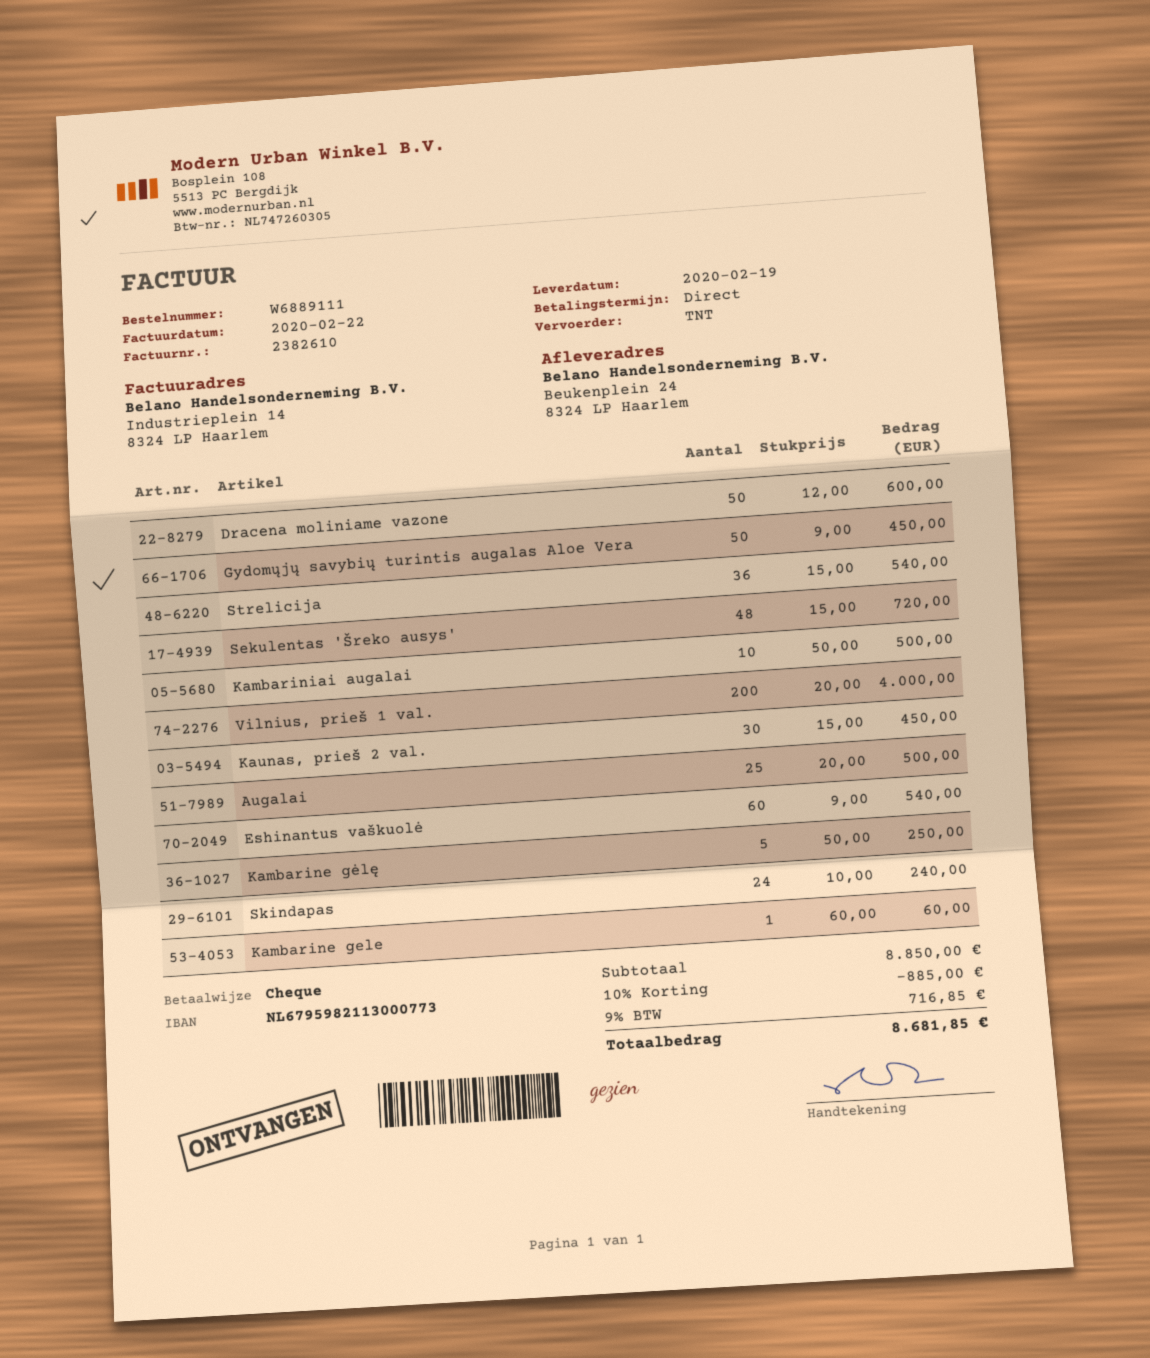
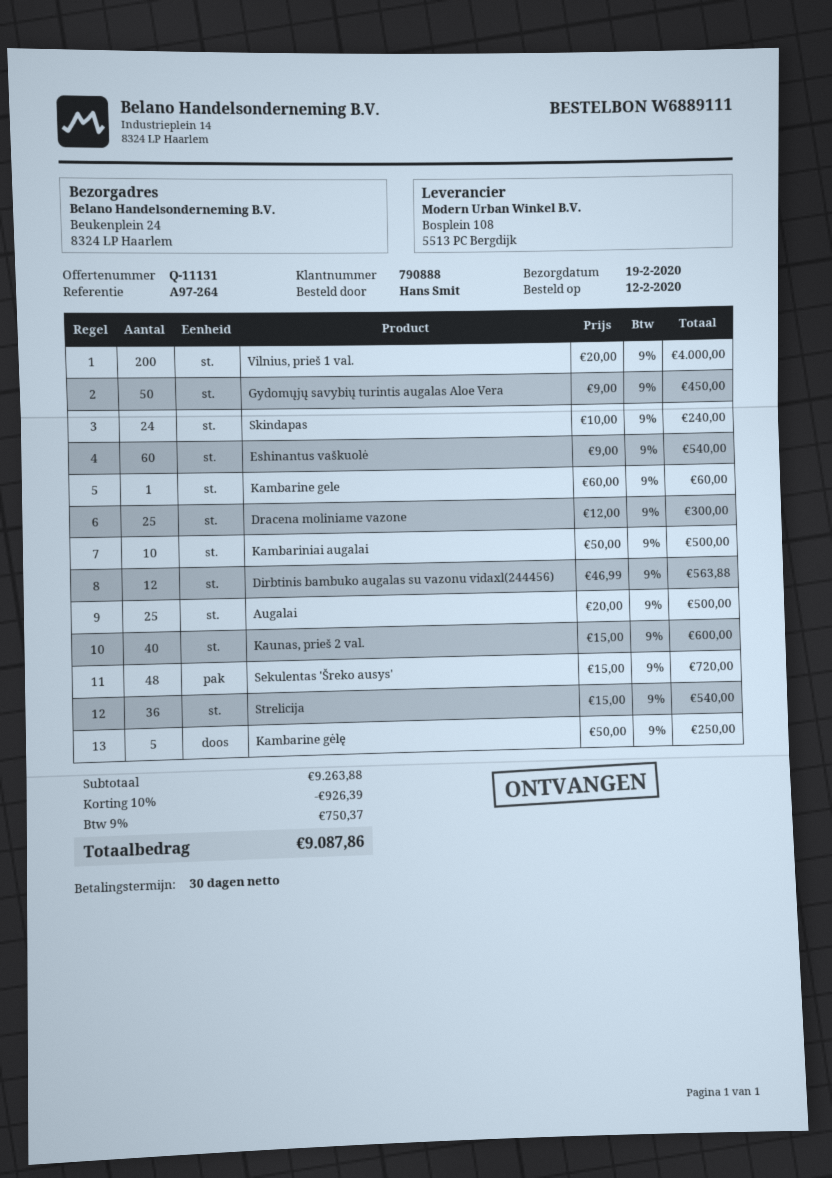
payment terms: on receipt -> 30 days
Dracena moliniame vazone: 50 x 12.00 = 600.00 -> 25 x 12.00 = 300.00
Kaunas, prieš 2 val.: 30 x 15.00 = 450.00 -> 40 x 15.00 = 600.00
Dirbtinis bambuko augalas su vazonu vidaxl(244456): none -> 12 x 46.99 = 563.88
subtotal: 8850.00 -> 9263.88
discount: 10% = 885.00 -> 10% = 926.39
tax: 9% = 716.85 -> 9% = 750.37
total: 8681.85 -> 9087.86

